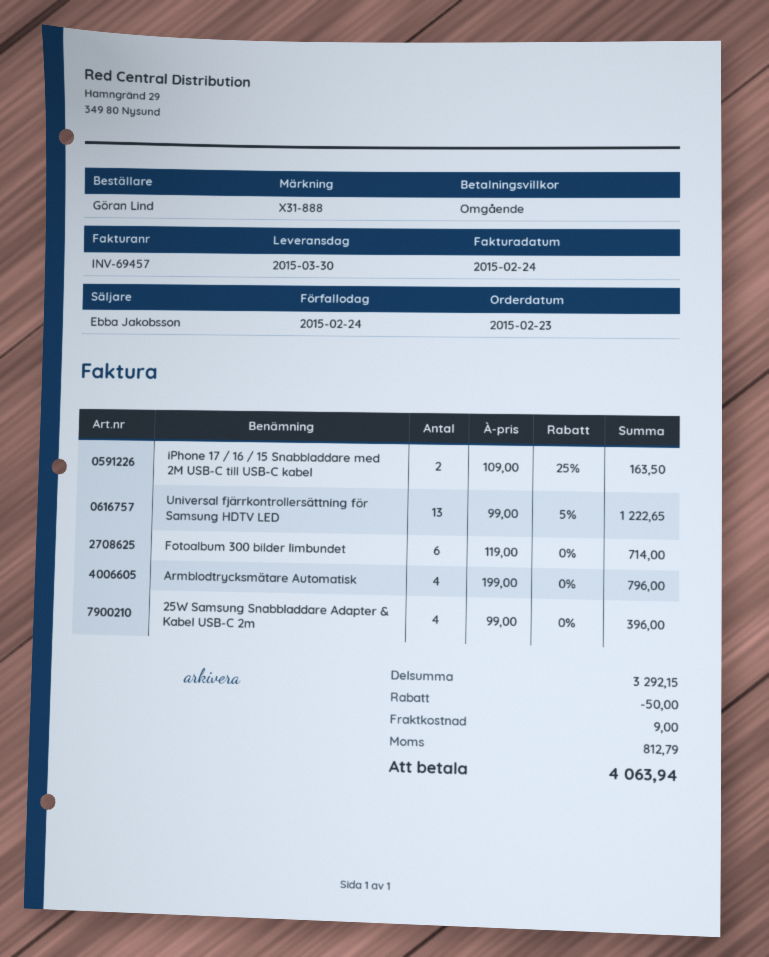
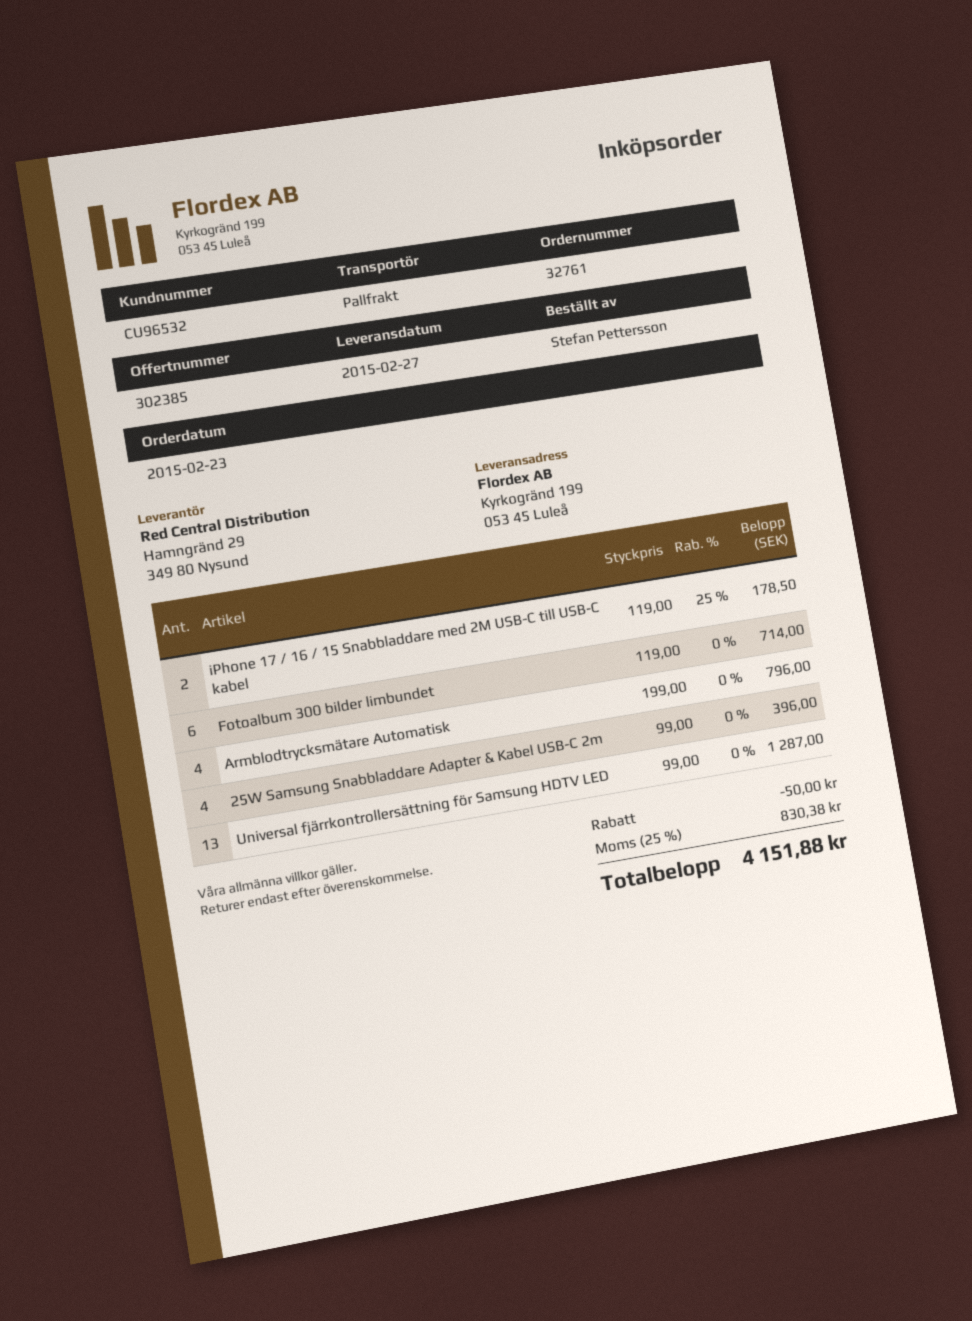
delivery date: 2015-03-30 -> 2015-02-27
ordered by: Göran Lind -> Stefan Pettersson
iPhone 17 / 16 / 15 Snabbladdare med 2M USB-C till USB-C kabel: 2 x 109.00 - 25% = 163.50 -> 2 x 119.00 - 25% = 178.50
Universal fjärrkontrollersättning för Samsung HDTV LED: 13 x 99.00 - 5% = 1222.65 -> 13 x 99.00 = 1287.00
shipping: 9.00 -> none
tax: 812.79 -> 830.38
total: 4063.94 -> 4151.88

